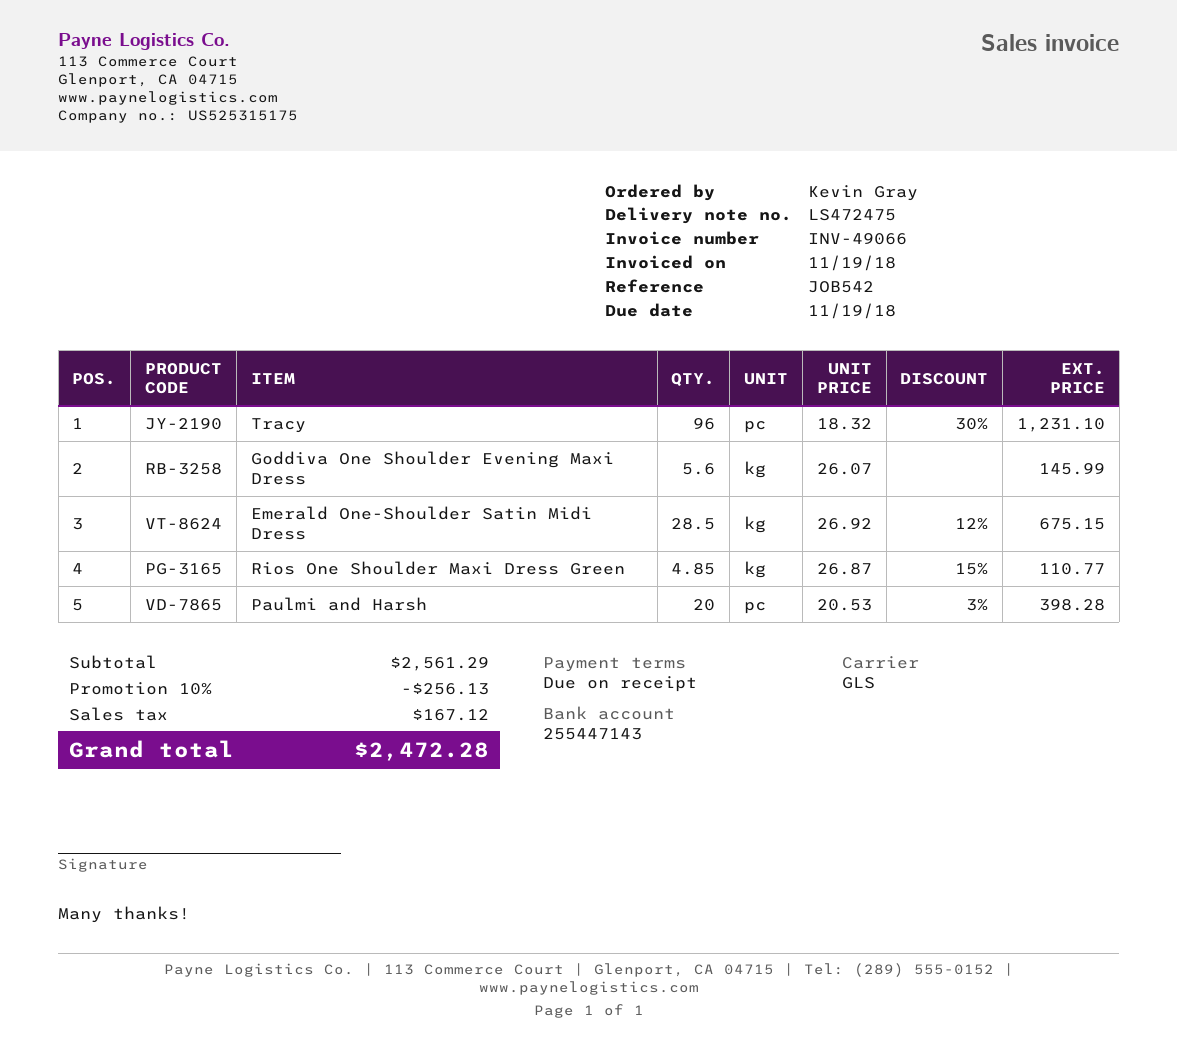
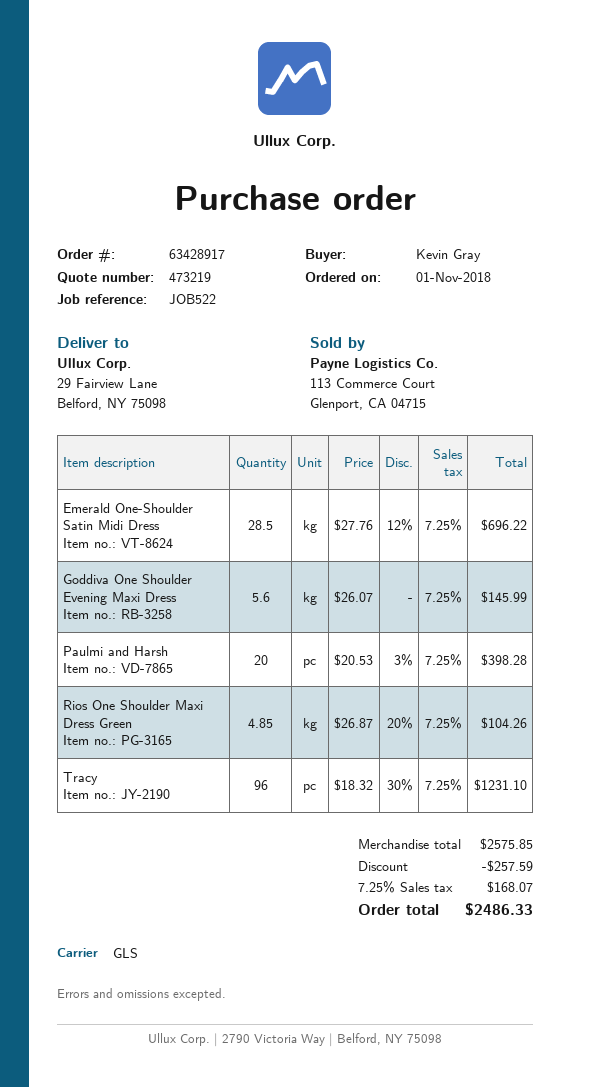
reference: JOB542 -> JOB522
Emerald One-Shoulder Satin Midi Dress: 28.5 x 26.92 - 12% = 675.15 -> 28.5 x 27.76 - 12% = 696.22
Rios One Shoulder Maxi Dress Green: 4.85 x 26.87 - 15% = 110.77 -> 4.85 x 26.87 - 20% = 104.26
subtotal: 2561.29 -> 2575.85
discount: 256.13 -> 257.59
tax: 167.12 -> 168.07
total: 2472.28 -> 2486.33

